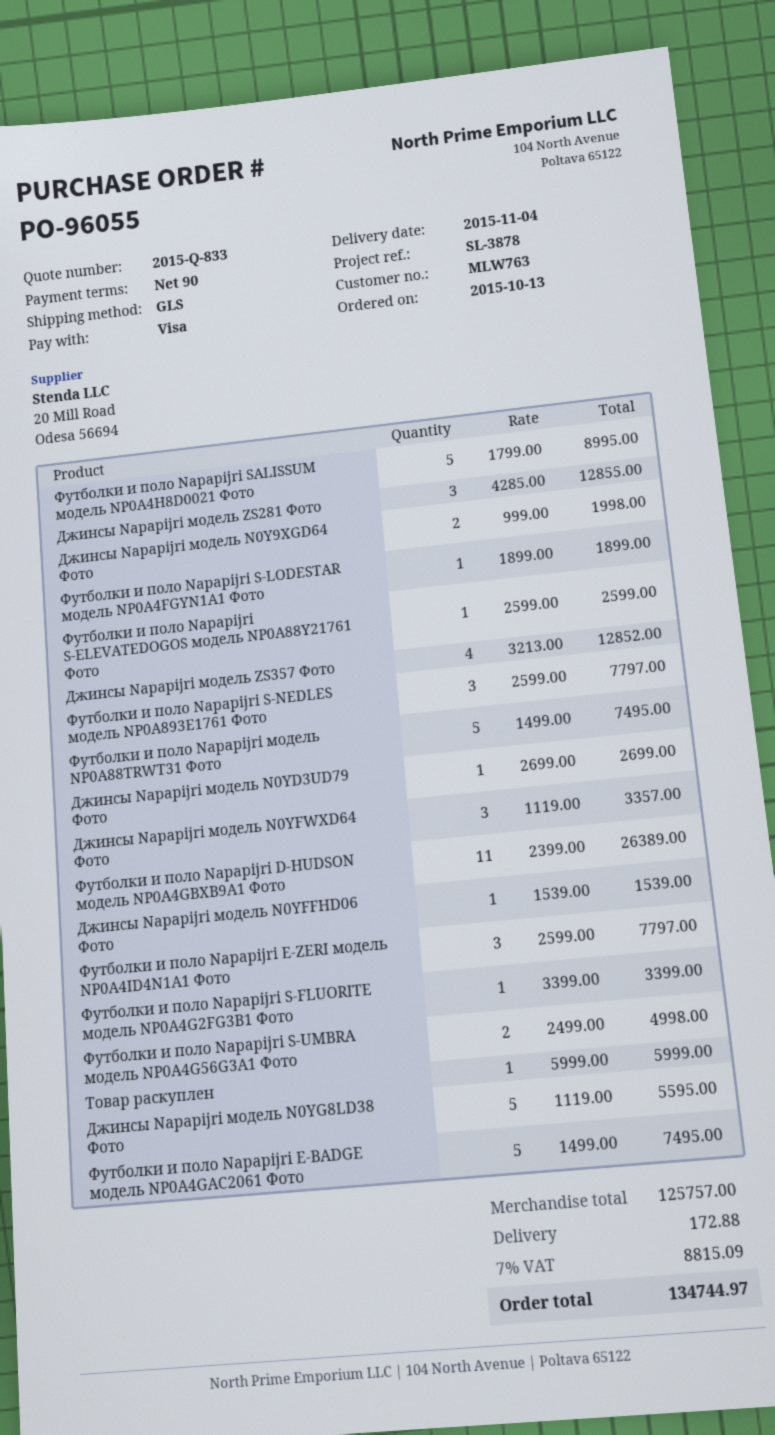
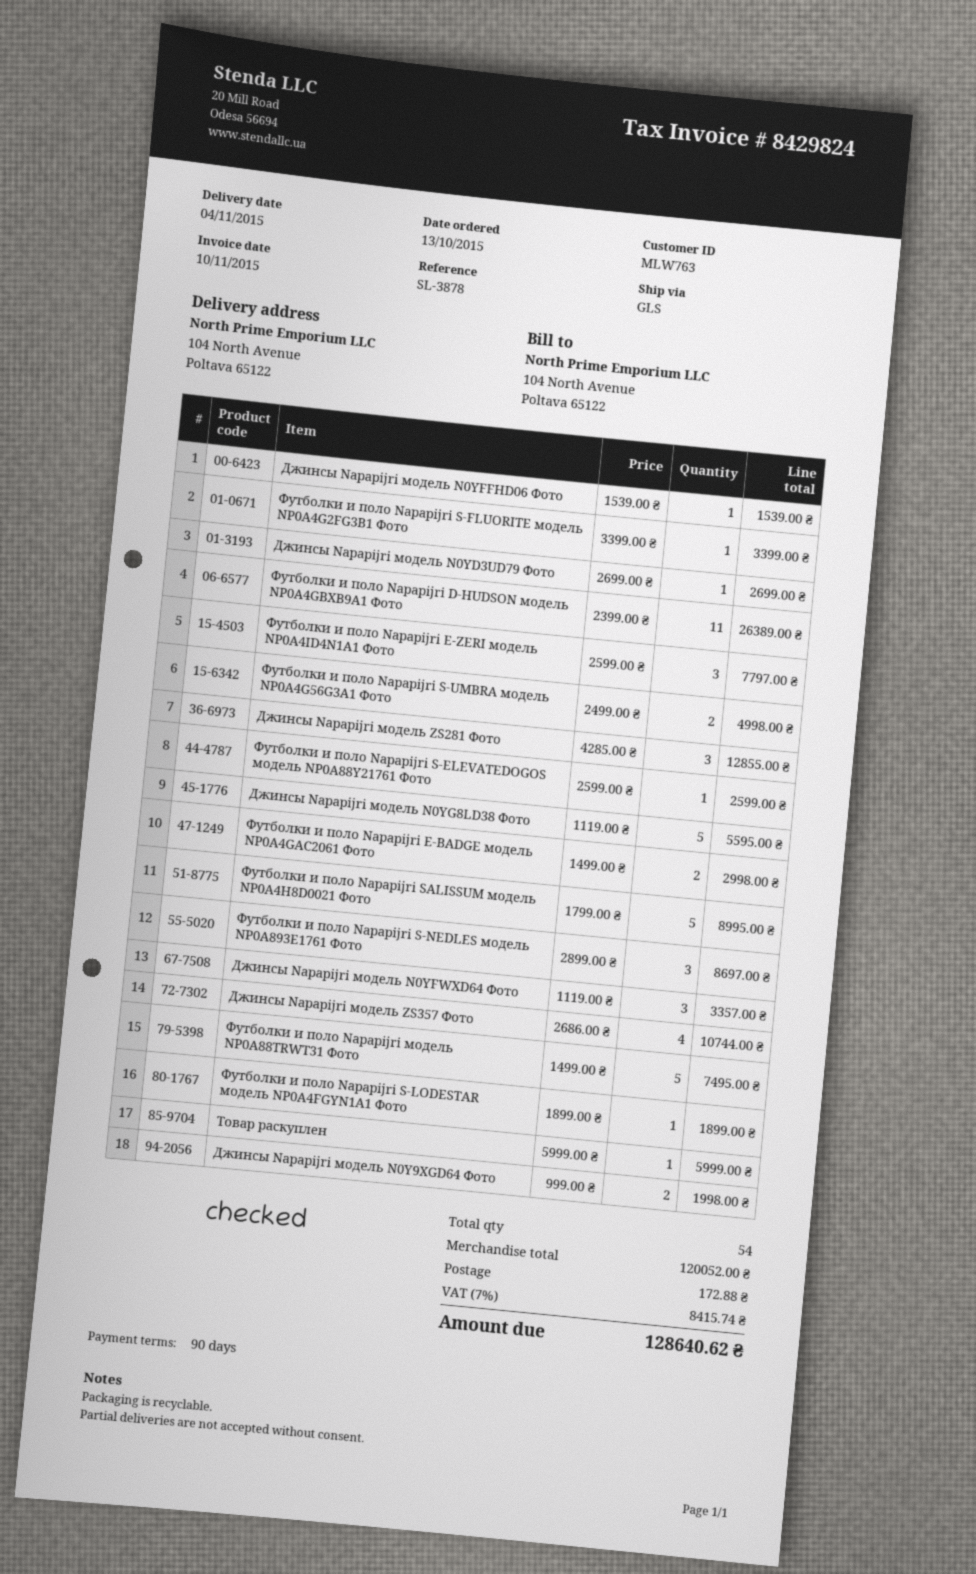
Джинсы Napapijri модель ZS357 Фото: 4 x 3213.00 = 12852.00 -> 4 x 2686.00 = 10744.00
Футболки и поло Napapijri S-NEDLES модель NP0A893E1761 Фото: 3 x 2599.00 = 7797.00 -> 3 x 2899.00 = 8697.00
Футболки и поло Napapijri E-BADGE модель NP0A4GAC2061 Фото: 5 x 1499.00 = 7495.00 -> 2 x 1499.00 = 2998.00
subtotal: 125757.00 -> 120052.00
tax: 7% = 8815.09 -> 7% = 8415.74
total: 134744.97 -> 128640.62

